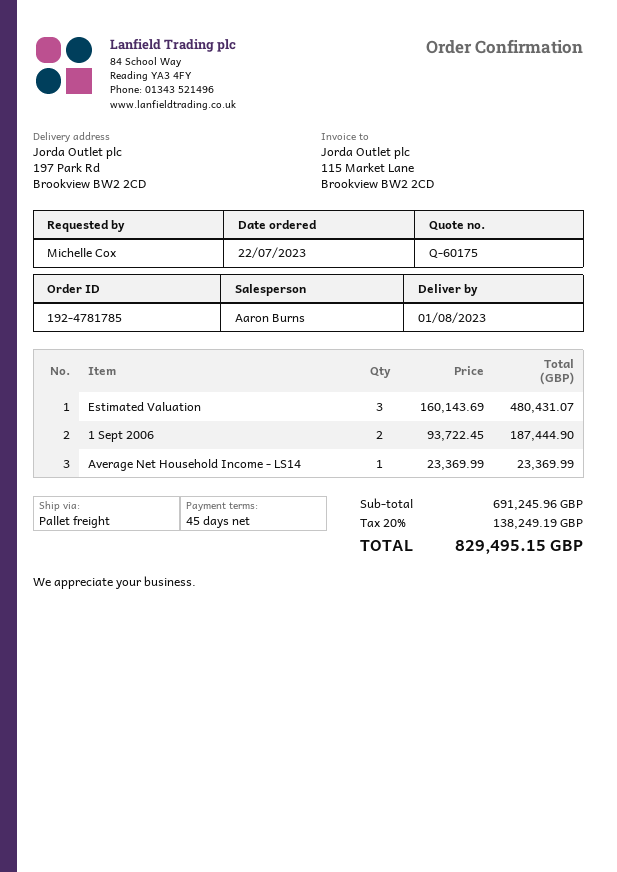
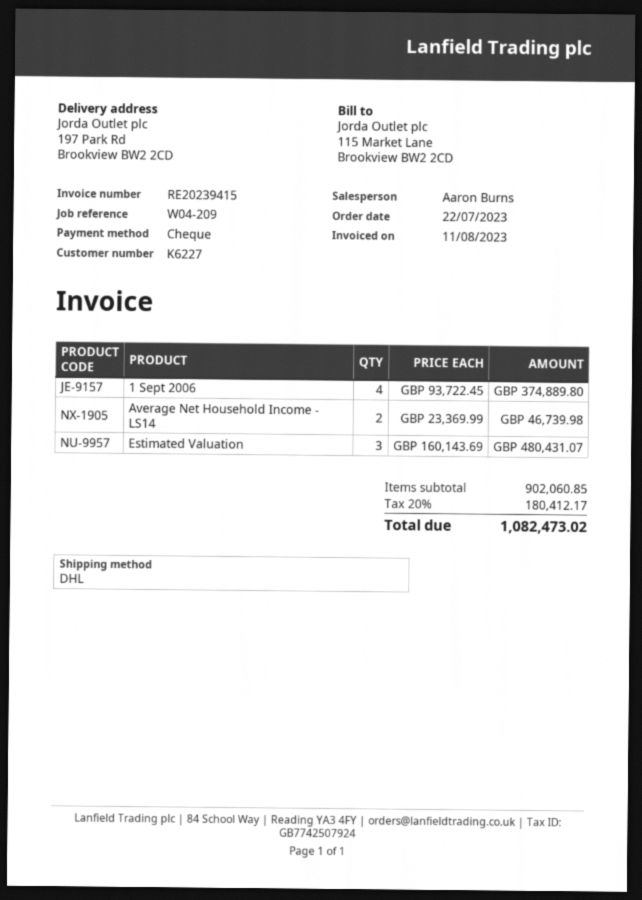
shipping method: pallet freight -> DHL
1 Sept 2006: 2 x 93722.45 = 187444.90 -> 4 x 93722.45 = 374889.80
Average Net Household Income - LS14: 1 x 23369.99 = 23369.99 -> 2 x 23369.99 = 46739.98
subtotal: 691245.96 -> 902060.85
tax: 20% = 138249.19 -> 20% = 180412.17
total: 829495.15 -> 1082473.02

